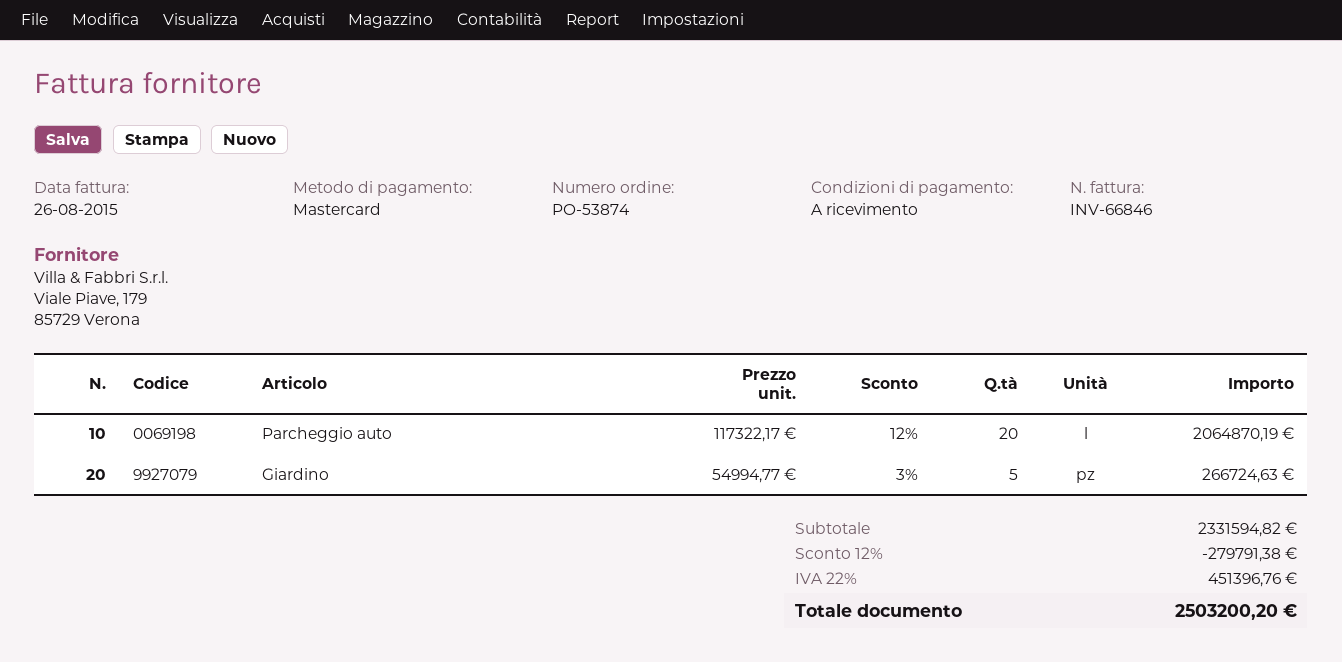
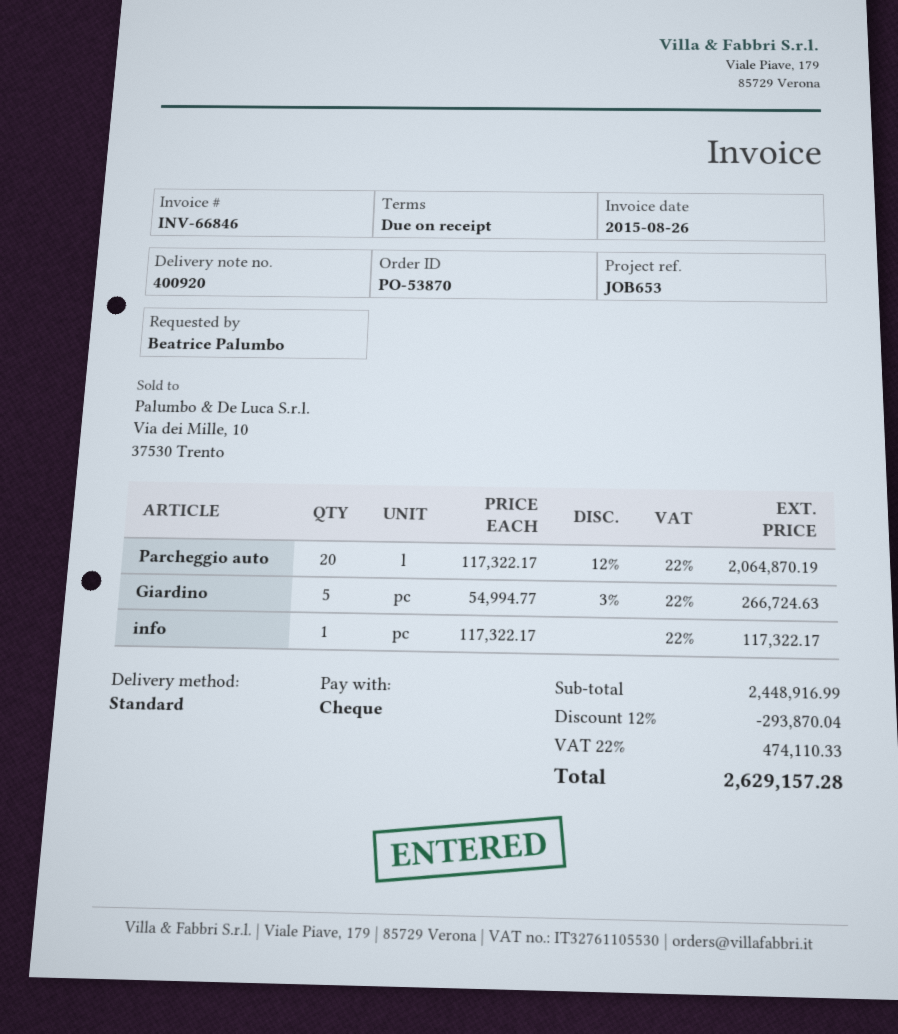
order number: PO-53874 -> PO-53870
payment method: Mastercard -> cheque
info: none -> 1 x 117322.17 = 117322.17
subtotal: 2331594.82 -> 2448916.99
discount: 12% = 279791.38 -> 12% = 293870.04
tax: 22% = 451396.76 -> 22% = 474110.33
total: 2503200.20 -> 2629157.28

